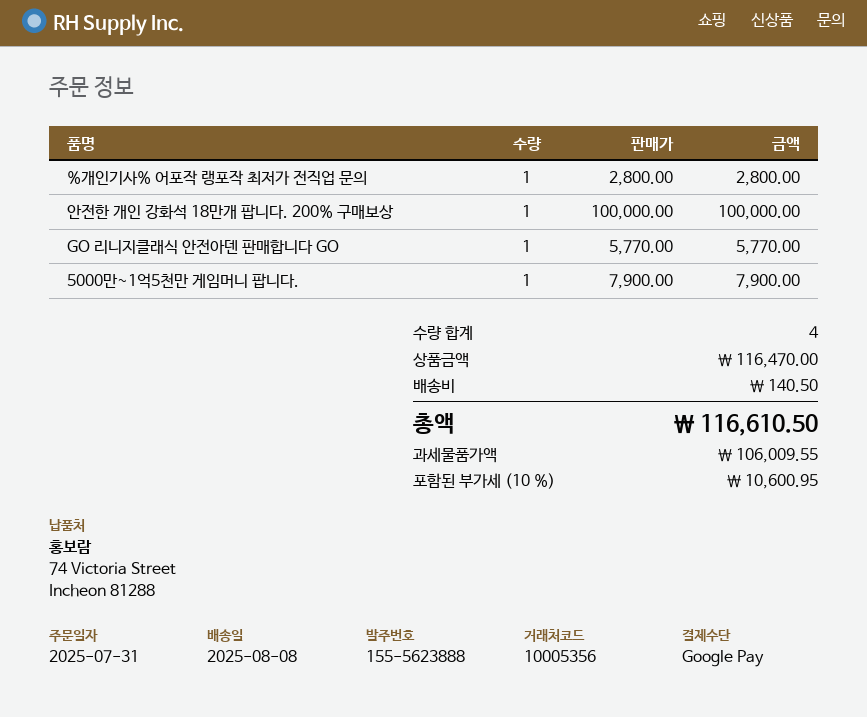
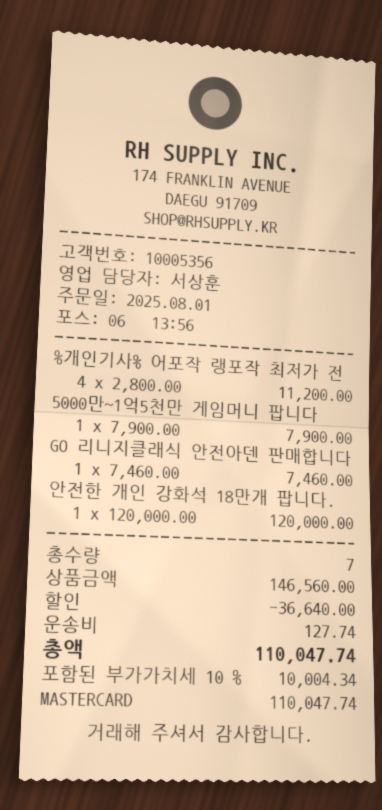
order date: 2025-07-31 -> 2025-08-01
payment method: Google Pay -> Mastercard
%개인기사% 어포작 랭포작 최저가 전직업 문의: 1 x 2800.00 = 2800.00 -> 4 x 2800.00 = 11200.00
안전한 개인 강화석 18만개 팝니다. 200% 구매보상: 1 x 100000.00 = 100000.00 -> 1 x 120000.00 = 120000.00
GO 리니지클래식 안전아덴 판매합니다 GO: 1 x 5770.00 = 5770.00 -> 1 x 7460.00 = 7460.00
total quantity: 4 -> 7
subtotal: 116470.00 -> 146560.00
discount: none -> 36640.00
shipping: 140.50 -> 127.74
tax: 10% = 10600.95 -> 10% = 10004.34
total: 116610.50 -> 110047.74

